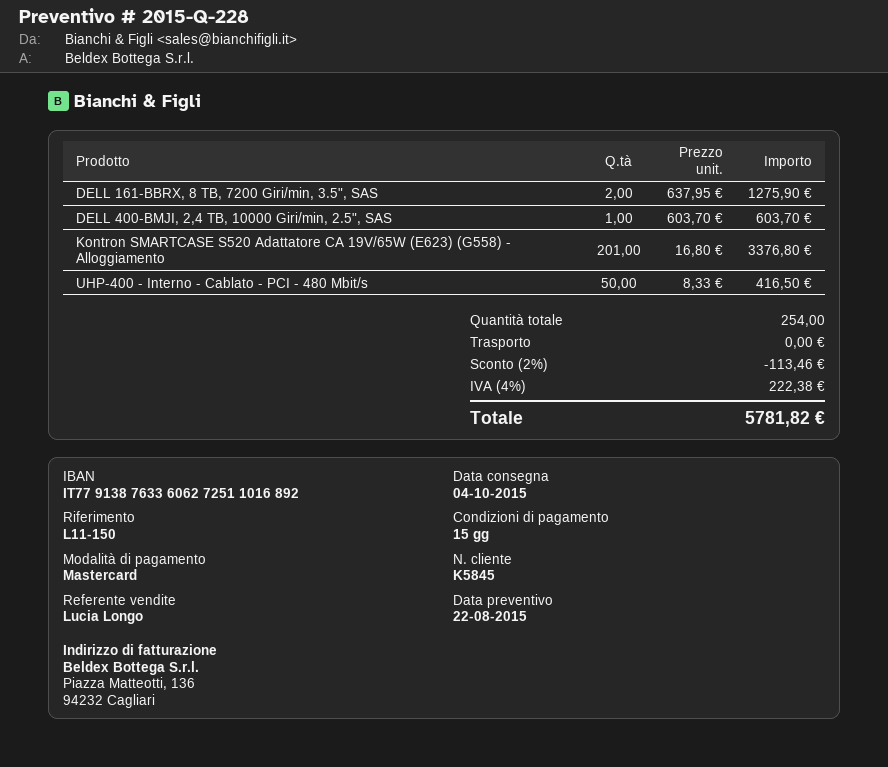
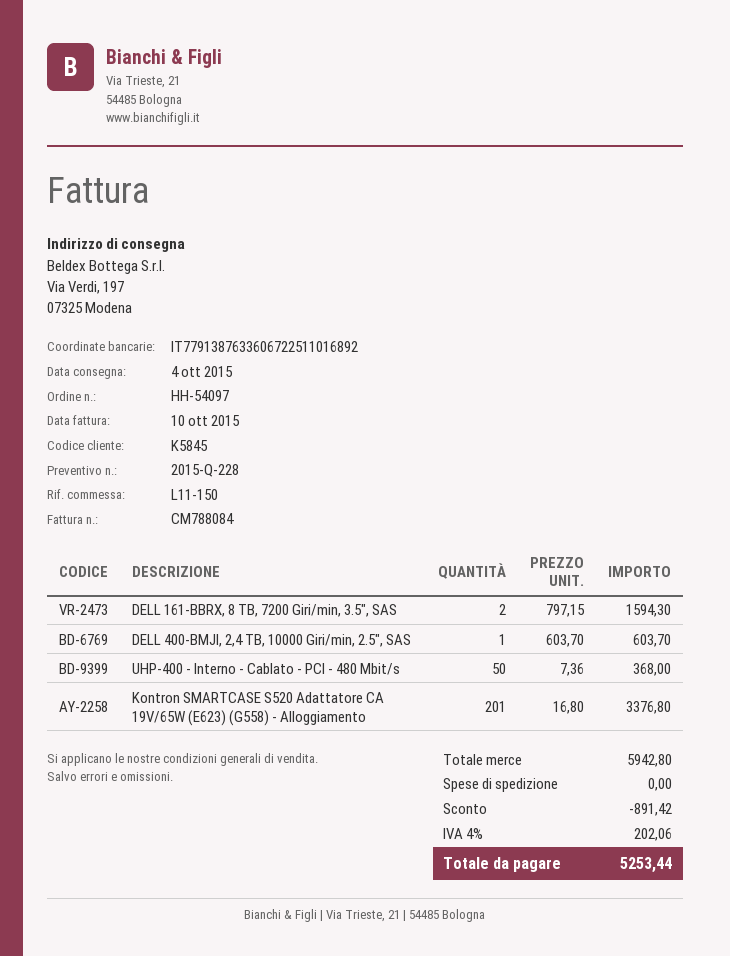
bank account: IT7791387633606272511016892 -> IT7791387633606722511016892
DELL 161-BBRX, 8 TB, 7200 Giri/min, 3.5", SAS: 2 x 637.95 = 1275.90 -> 2 x 797.15 = 1594.30
UHP-400 - Interno - Cablato - PCI - 480 Mbit/s: 50 x 8.33 = 416.50 -> 50 x 7.36 = 368.00
discount: 113.46 -> 891.42
tax: 4% = 222.38 -> 4% = 202.06
total: 5781.82 -> 5253.44

